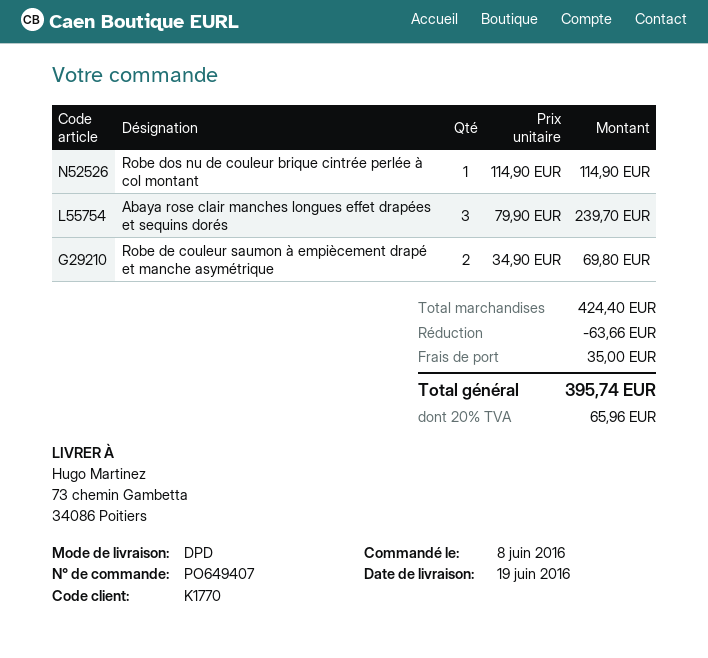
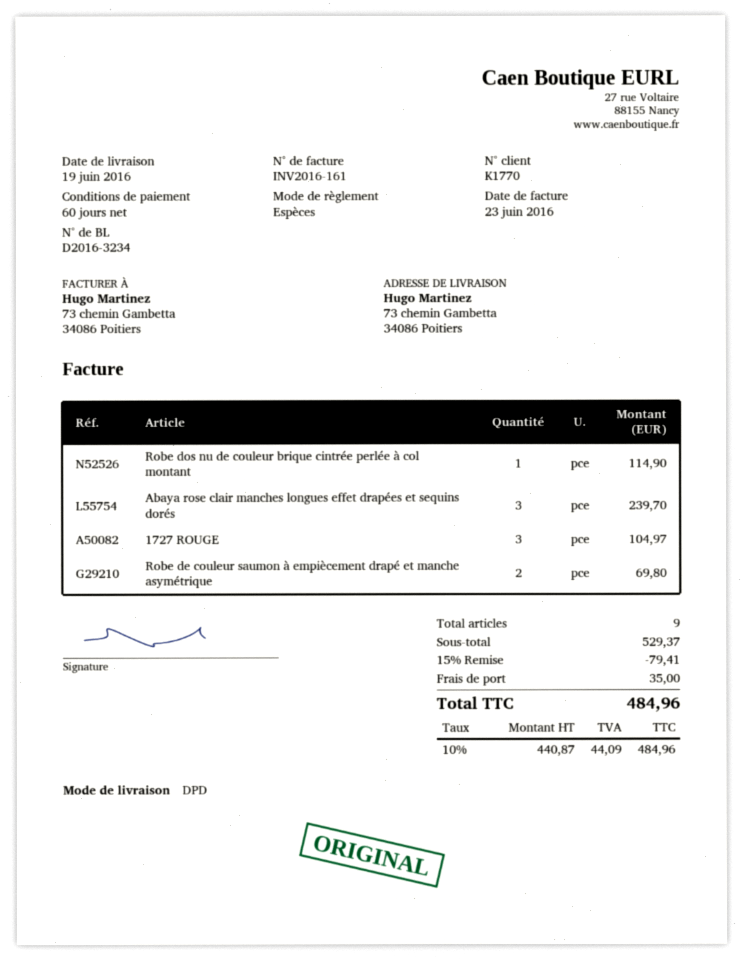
1727 ROUGE: none -> 3 for 104.97
subtotal: 424.40 -> 529.37
discount: 63.66 -> 79.41
tax: 20% = 65.96 -> 10% = 44.09
total: 395.74 -> 484.96

